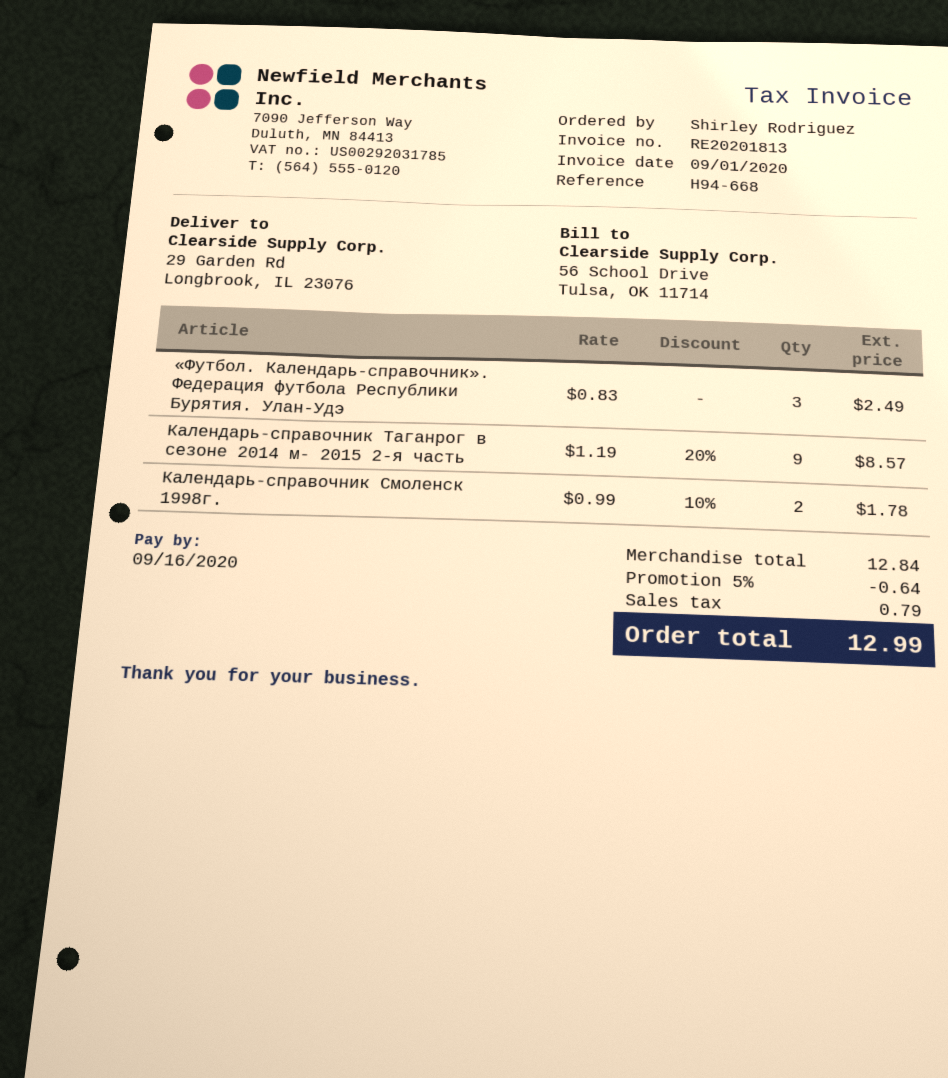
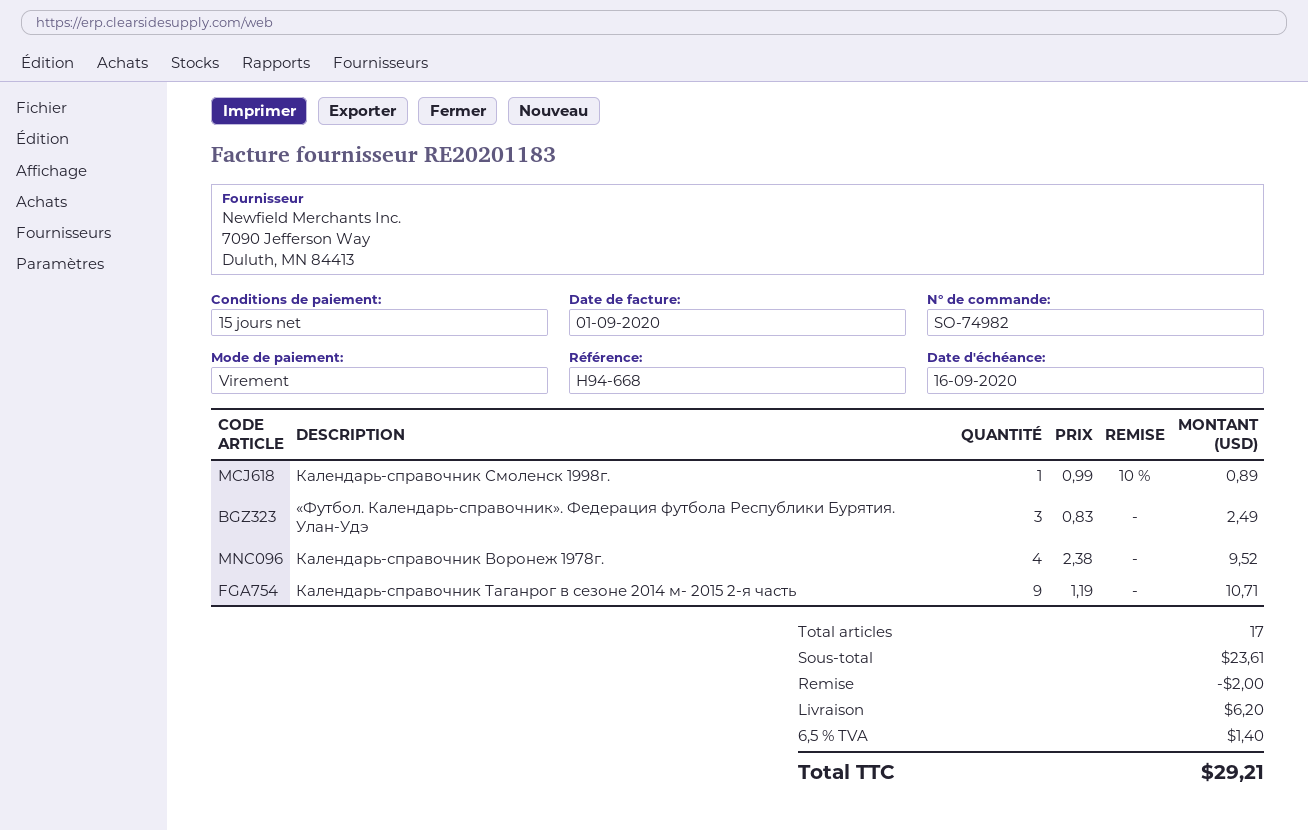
invoice number: RE20201813 -> RE20201183
Календарь-справочник Таганрог в сезоне 2014 м- 2015 2-я часть: 9 x 1.19 - 20% = 8.57 -> 9 x 1.19 = 10.71
Календарь-справочник Смоленск 1998г.: 2 x 0.99 - 10% = 1.78 -> 1 x 0.99 - 10% = 0.89
Календарь-справочник Воронеж 1978г.: none -> 4 x 2.38 = 9.52
subtotal: 12.84 -> 23.61
discount: 0.64 -> 2.00
shipping: none -> 6.20
tax: 0.79 -> 1.40
total: 12.99 -> 29.21

